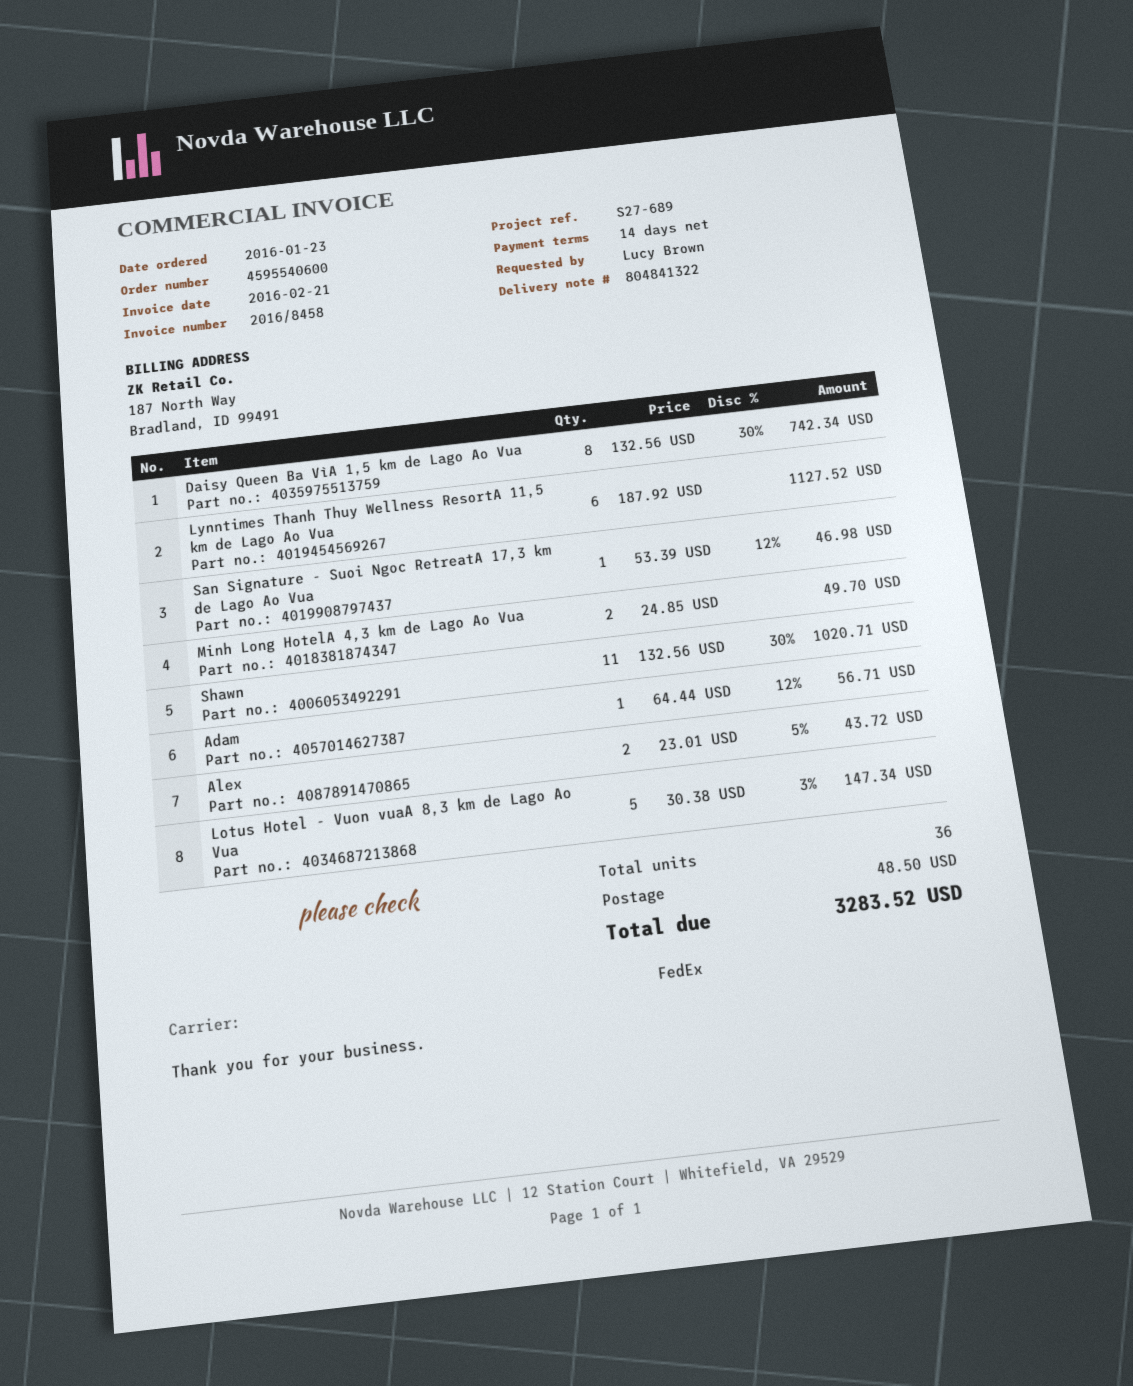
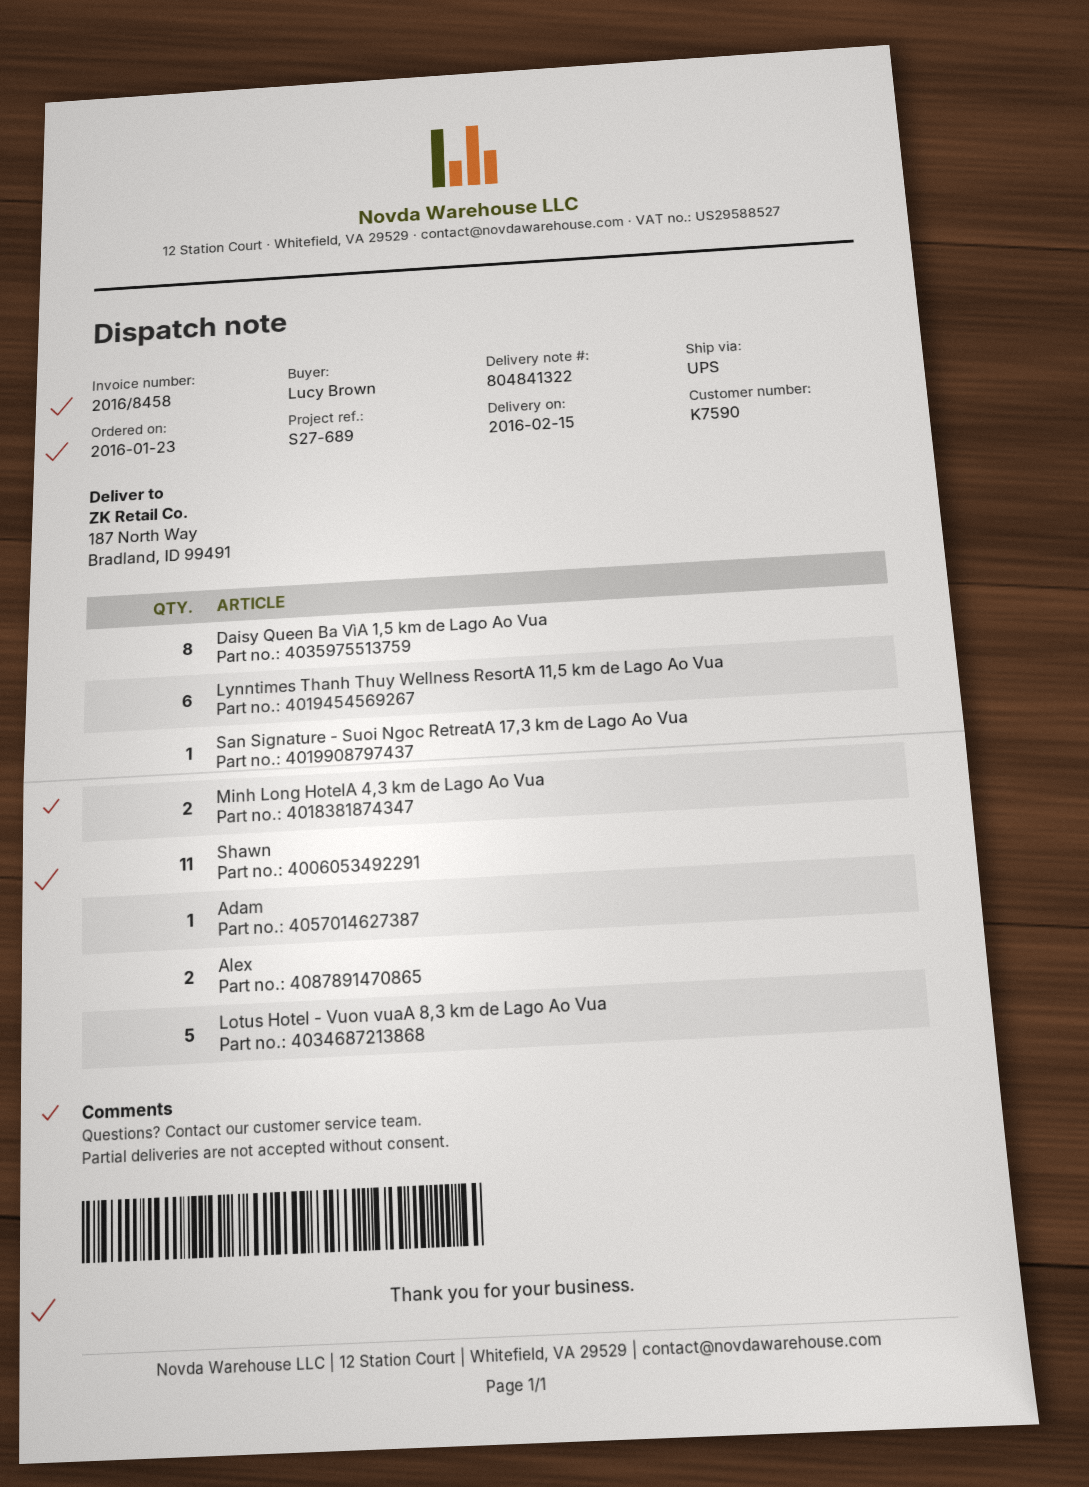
shipping method: FedEx -> UPS

